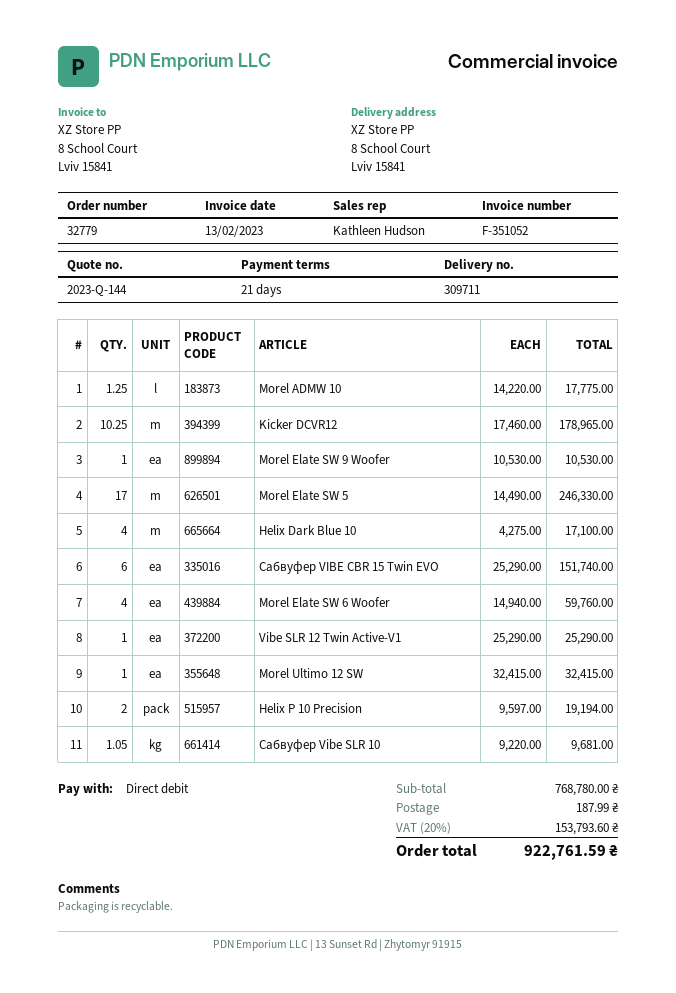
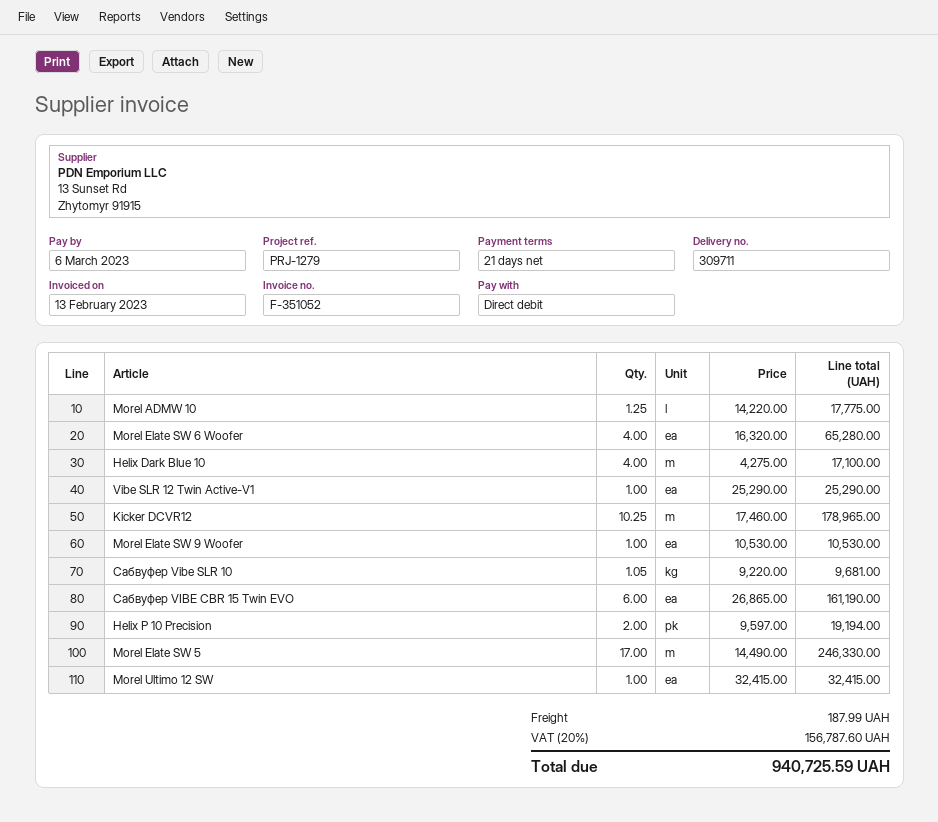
Сабвуфер VIBE CBR 15 Twin EVO: 6 x 25290.00 = 151740.00 -> 6 x 26865.00 = 161190.00
Morel Elate SW 6 Woofer: 4 x 14940.00 = 59760.00 -> 4 x 16320.00 = 65280.00
tax: 20% = 153793.60 -> 20% = 156787.60
total: 922761.59 -> 940725.59

